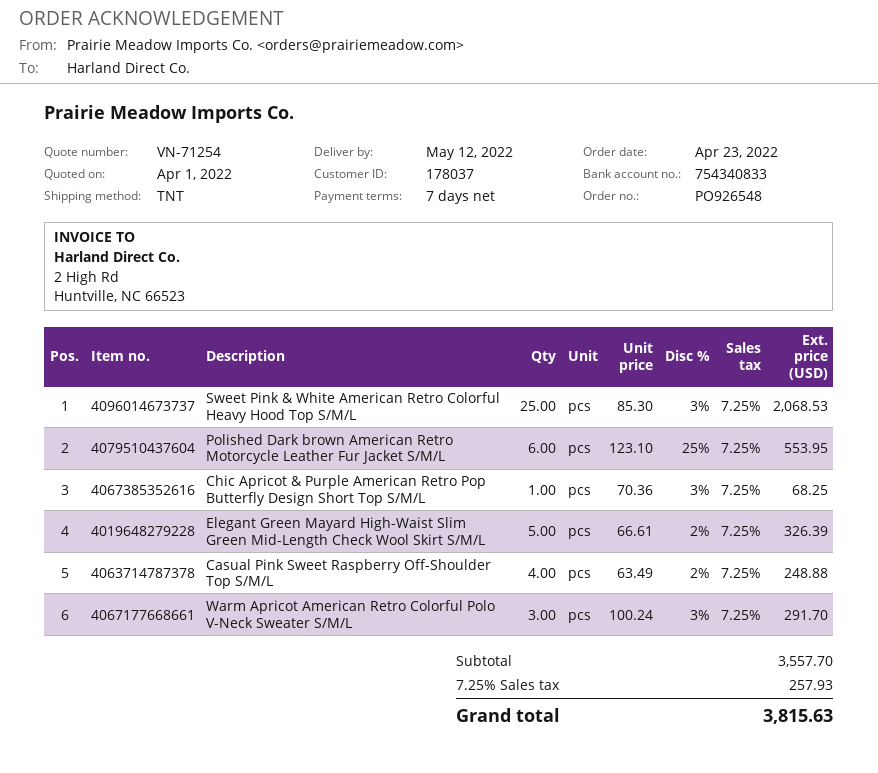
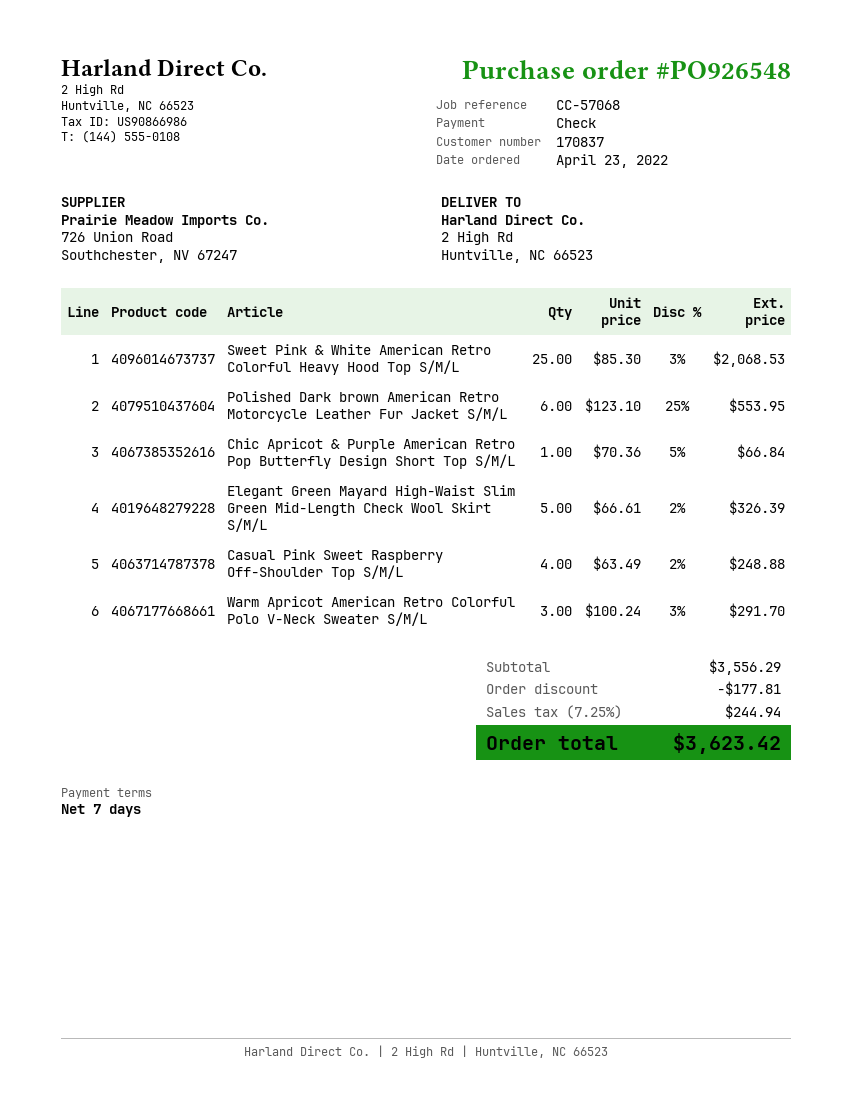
customer number: 178037 -> 170837
Chic Apricot & Purple American Retro Pop Butterfly Design Short Top S/M/L: 1 x 70.36 - 3% = 68.25 -> 1 x 70.36 - 5% = 66.84
subtotal: 3557.70 -> 3556.29
discount: none -> 177.81
tax: 7.25% = 257.93 -> 7.25% = 244.94
total: 3815.63 -> 3623.42

